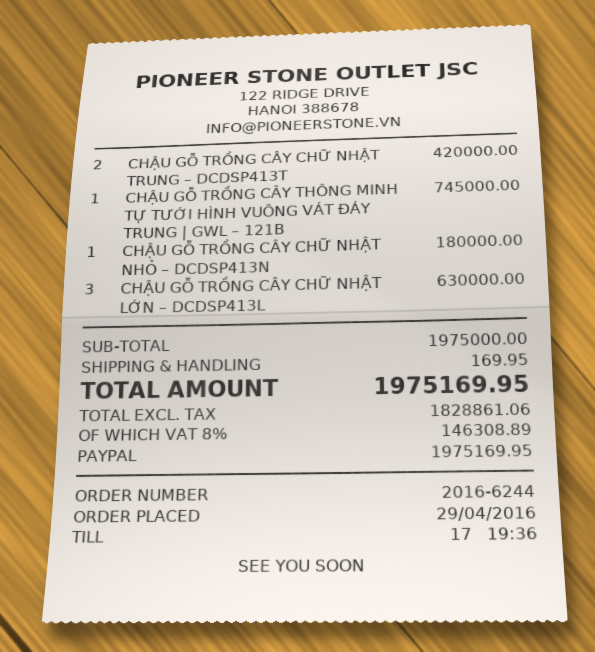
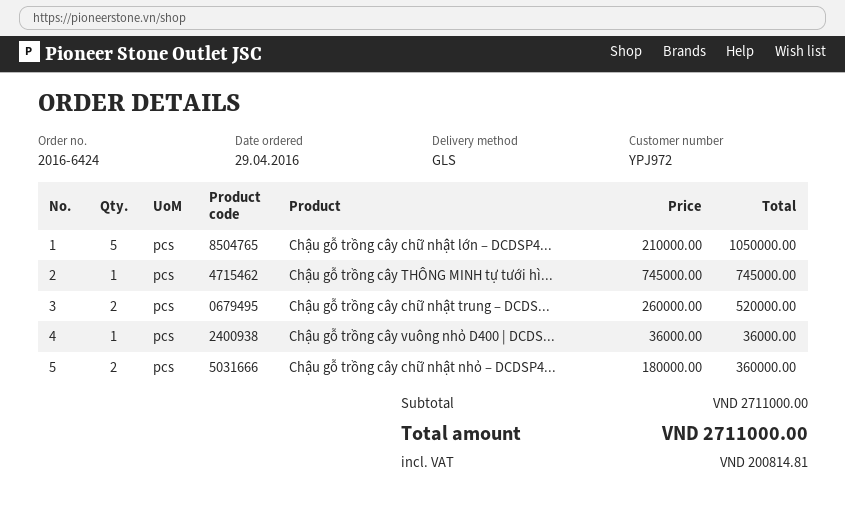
order number: 2016-6244 -> 2016-6424
CHẬU GỖ TRỒNG CÂY CHỮ NHẬT TRUNG – DCDSP413T: 2 for 420000.00 -> 2 for 520000.00
CHẬU GỖ TRỒNG CÂY CHỮ NHẬT NHỎ – DCDSP413N: 1 for 180000.00 -> 2 for 360000.00
CHẬU GỖ TRỒNG CÂY CHỮ NHẬT LỚN – DCDSP413L: 3 for 630000.00 -> 5 for 1050000.00
Chậu gỗ trồng cây vuông nhỏ D400 | DCDS...: none -> 1 for 36000.00
subtotal: 1975000.00 -> 2711000.00
shipping: 169.95 -> none
tax: 146308.89 -> 200814.81
total: 1975169.95 -> 2711000.00

